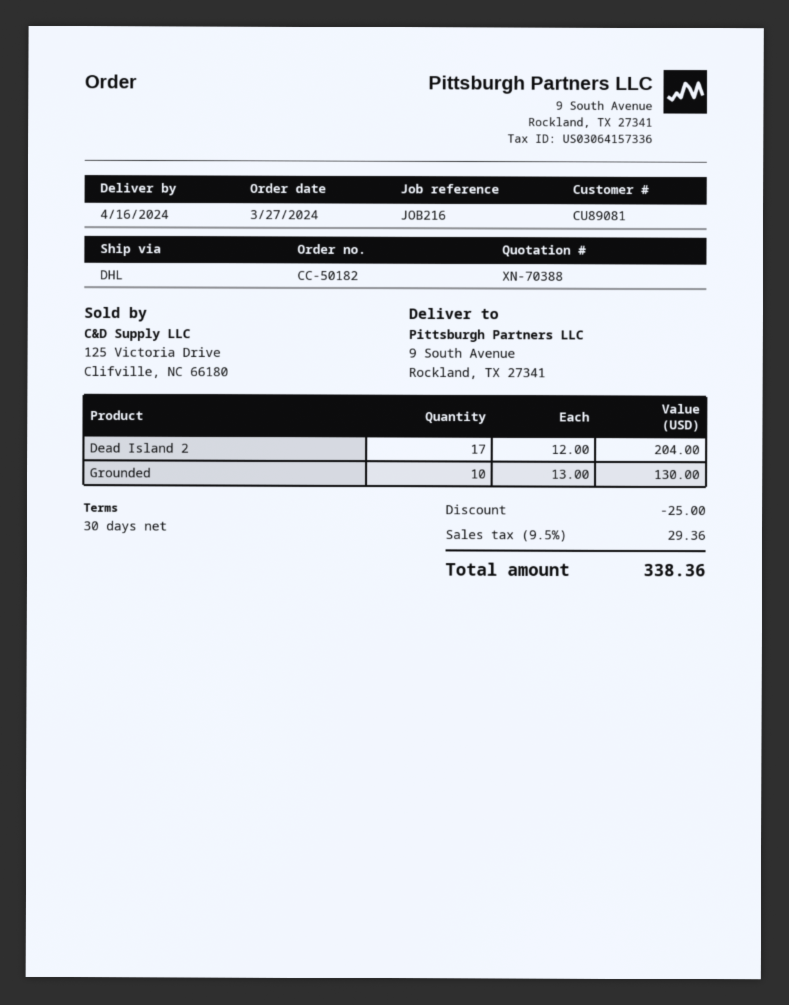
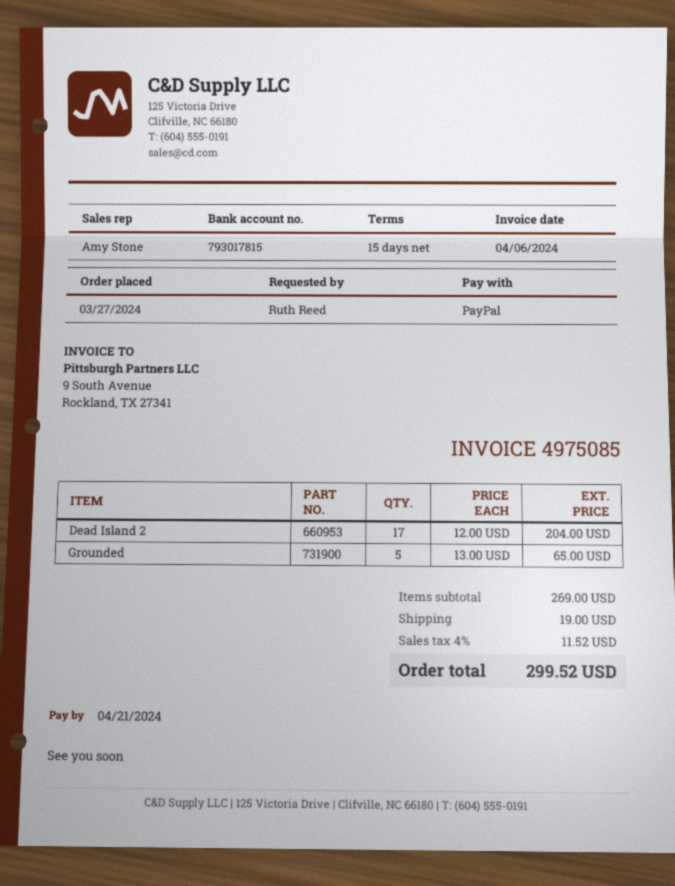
payment terms: 30 days -> 15 days
Grounded: 10 x 13.00 = 130.00 -> 5 x 13.00 = 65.00
discount: 25.00 -> none
shipping: none -> 19.00
tax: 9.5% = 29.36 -> 4% = 11.52
total: 338.36 -> 299.52

